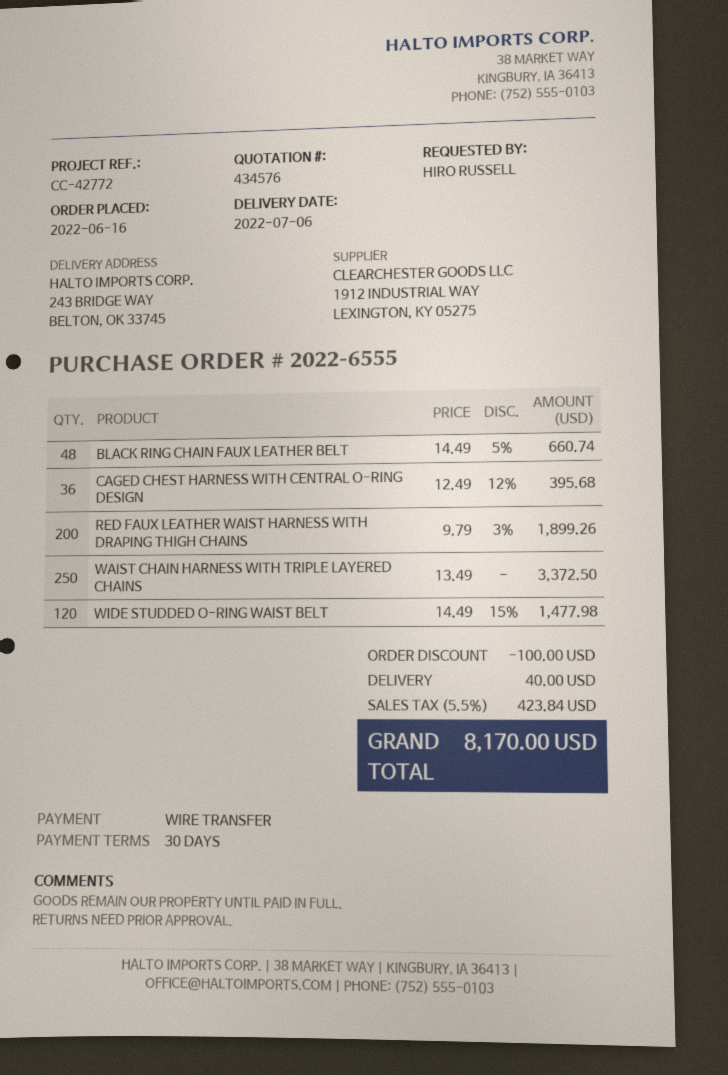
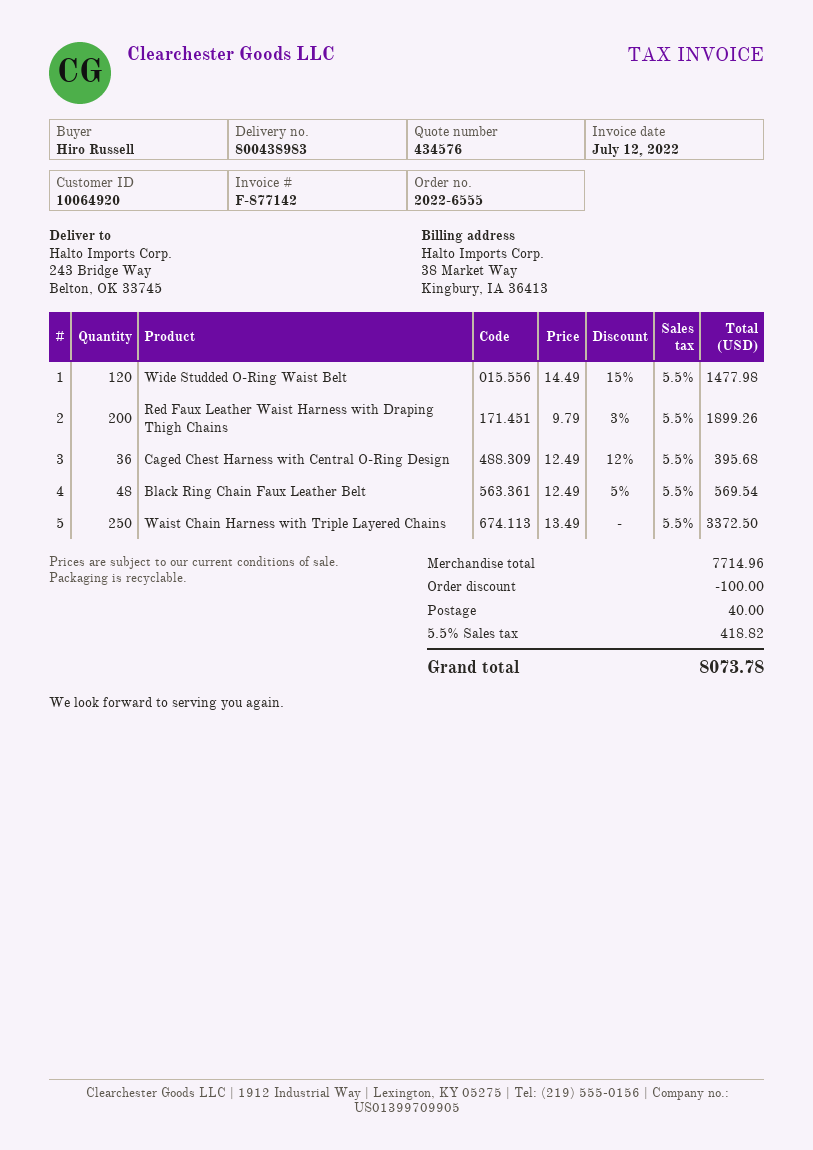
BLACK RING CHAIN FAUX LEATHER BELT: 48 x 14.49 - 5% = 660.74 -> 48 x 12.49 - 5% = 569.54
tax: 5.5% = 423.84 -> 5.5% = 418.82
total: 8170.00 -> 8073.78

